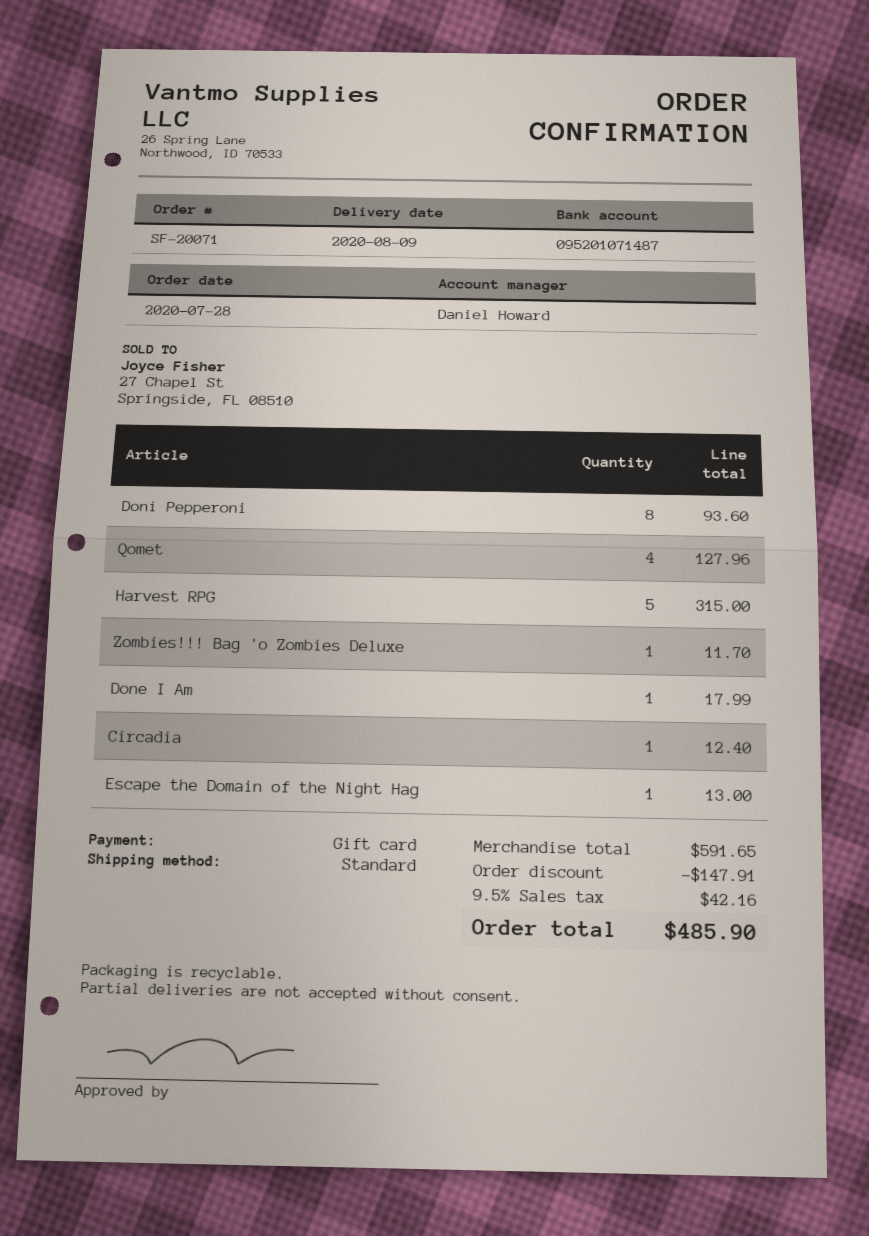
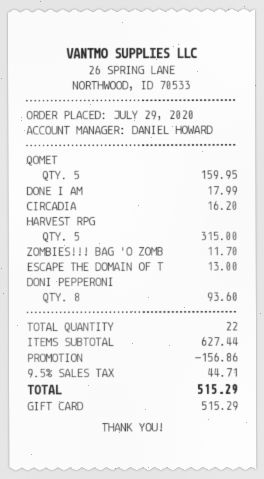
order date: 2020-07-28 -> 2020-07-29
Qomet: 4 for 127.96 -> 5 for 159.95
Circadia: 1 for 12.40 -> 1 for 16.20
subtotal: 591.65 -> 627.44
discount: 147.91 -> 156.86
tax: 9.5% = 42.16 -> 9.5% = 44.71
total: 485.90 -> 515.29

